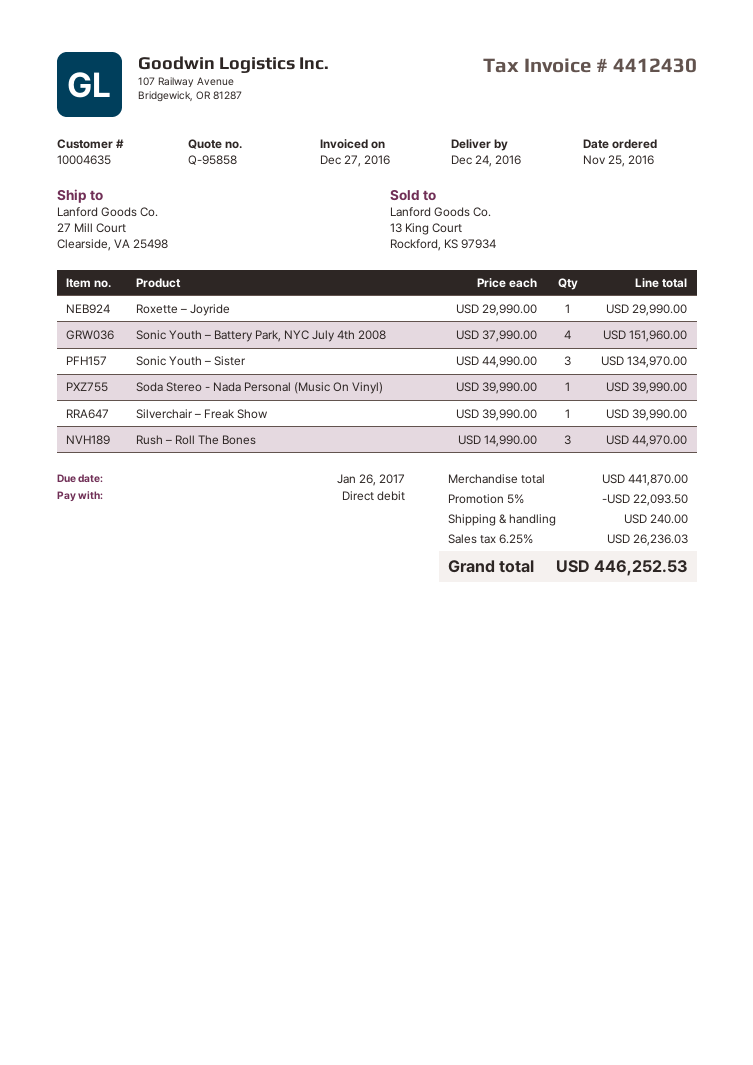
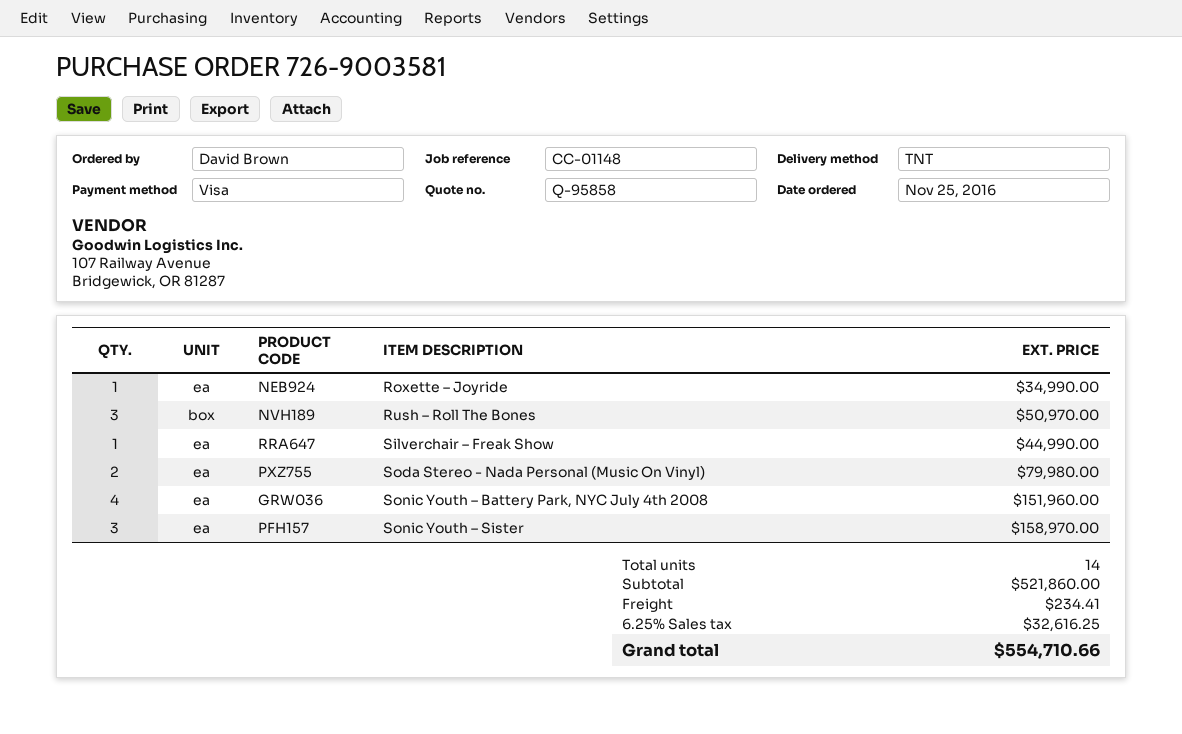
payment method: direct debit -> Visa
Roxette – Joyride: 1 for 29990.00 -> 1 for 34990.00
Sonic Youth – Sister: 3 for 134970.00 -> 3 for 158970.00
Soda Stereo - Nada Personal (Music On Vinyl): 1 for 39990.00 -> 2 for 79980.00
Silverchair – Freak Show: 1 for 39990.00 -> 1 for 44990.00
Rush – Roll The Bones: 3 for 44970.00 -> 3 for 50970.00
subtotal: 441870.00 -> 521860.00
discount: 5% = 22093.50 -> none
shipping: 240.00 -> 234.41
tax: 6.25% = 26236.03 -> 6.25% = 32616.25
total: 446252.53 -> 554710.66

